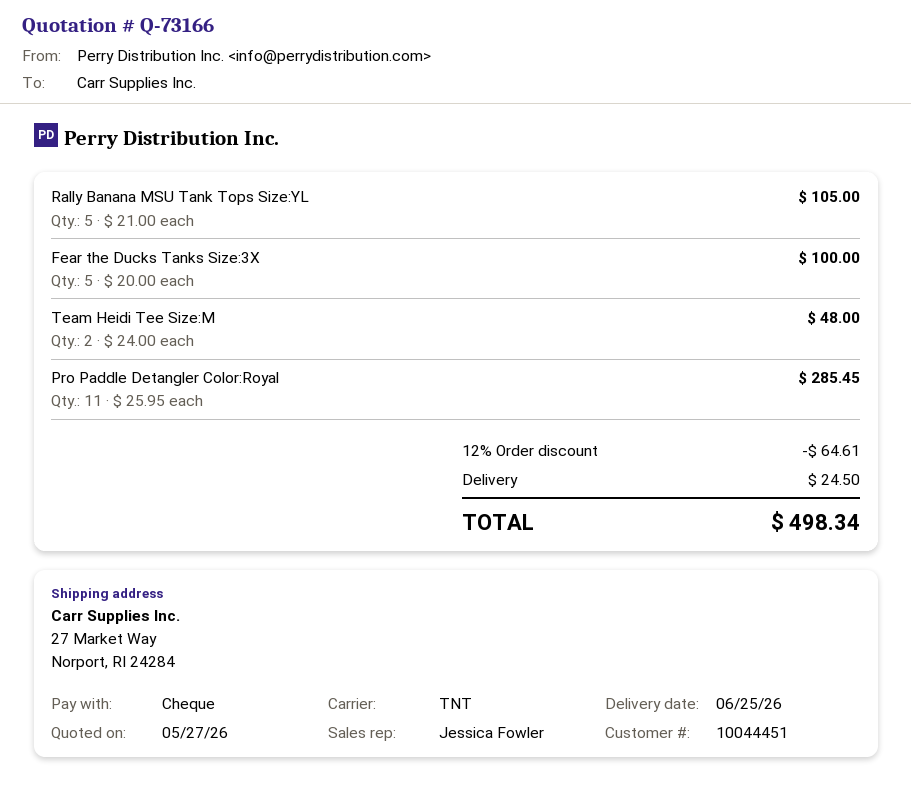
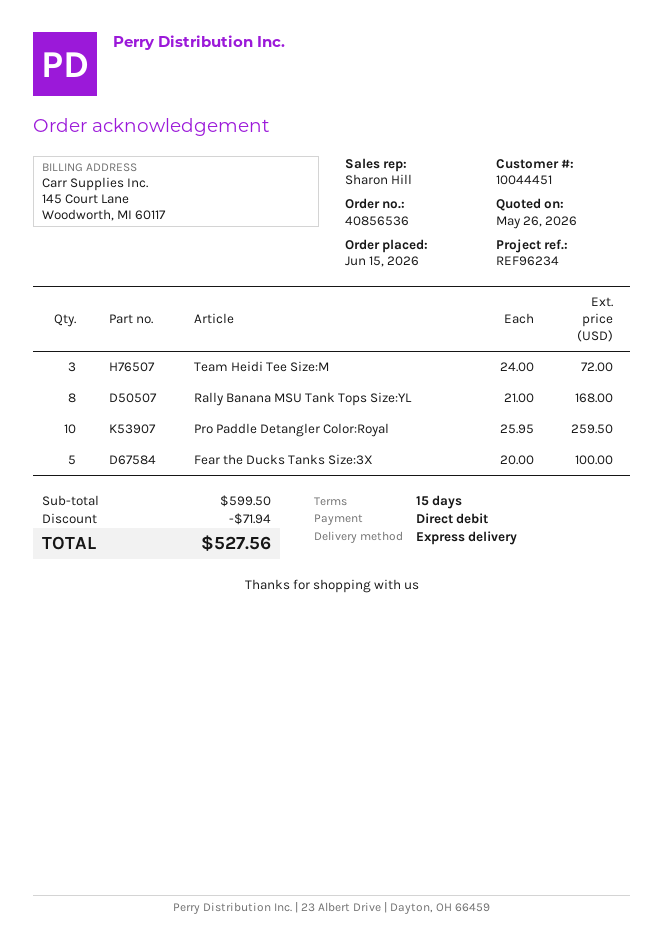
quote date: 2026-05-27 -> 2026-05-26
sales rep: Jessica Fowler -> Sharon Hill
payment method: cheque -> direct debit
shipping method: TNT -> express
Rally Banana MSU Tank Tops Size:YL: 5 x 21.00 = 105.00 -> 8 x 21.00 = 168.00
Team Heidi Tee Size:M: 2 x 24.00 = 48.00 -> 3 x 24.00 = 72.00
Pro Paddle Detangler Color:Royal: 11 x 25.95 = 285.45 -> 10 x 25.95 = 259.50
discount: 64.61 -> 71.94
shipping: 24.50 -> none
total: 498.34 -> 527.56

